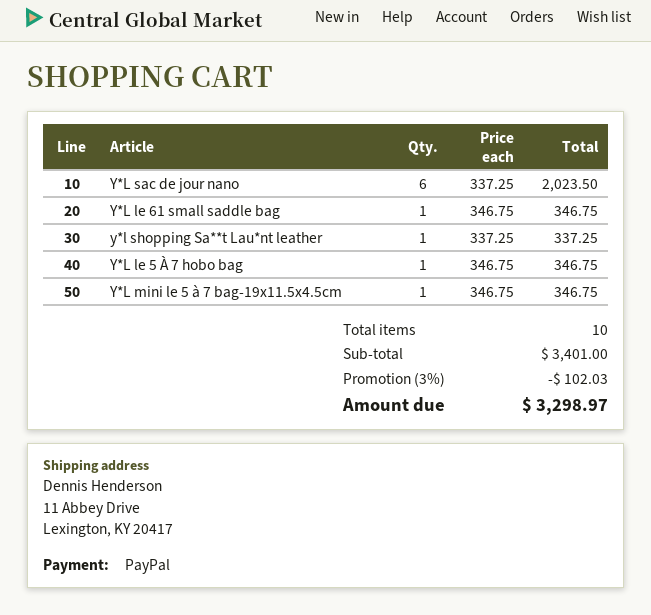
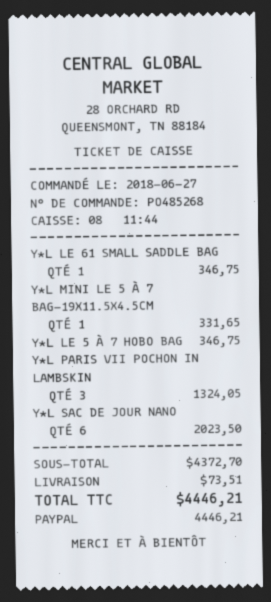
y*l shopping Sa**t Lau*nt leather: 1 for 337.25 -> none
Y*L mini le 5 à 7 bag-19x11.5x4.5cm: 1 for 346.75 -> 1 for 331.65
Y*L PARIS VII POCHON IN LAMBSKIN: none -> 3 for 1324.05
subtotal: 3401.00 -> 4372.70
discount: 3% = 102.03 -> none
shipping: none -> 73.51
total: 3298.97 -> 4446.21

